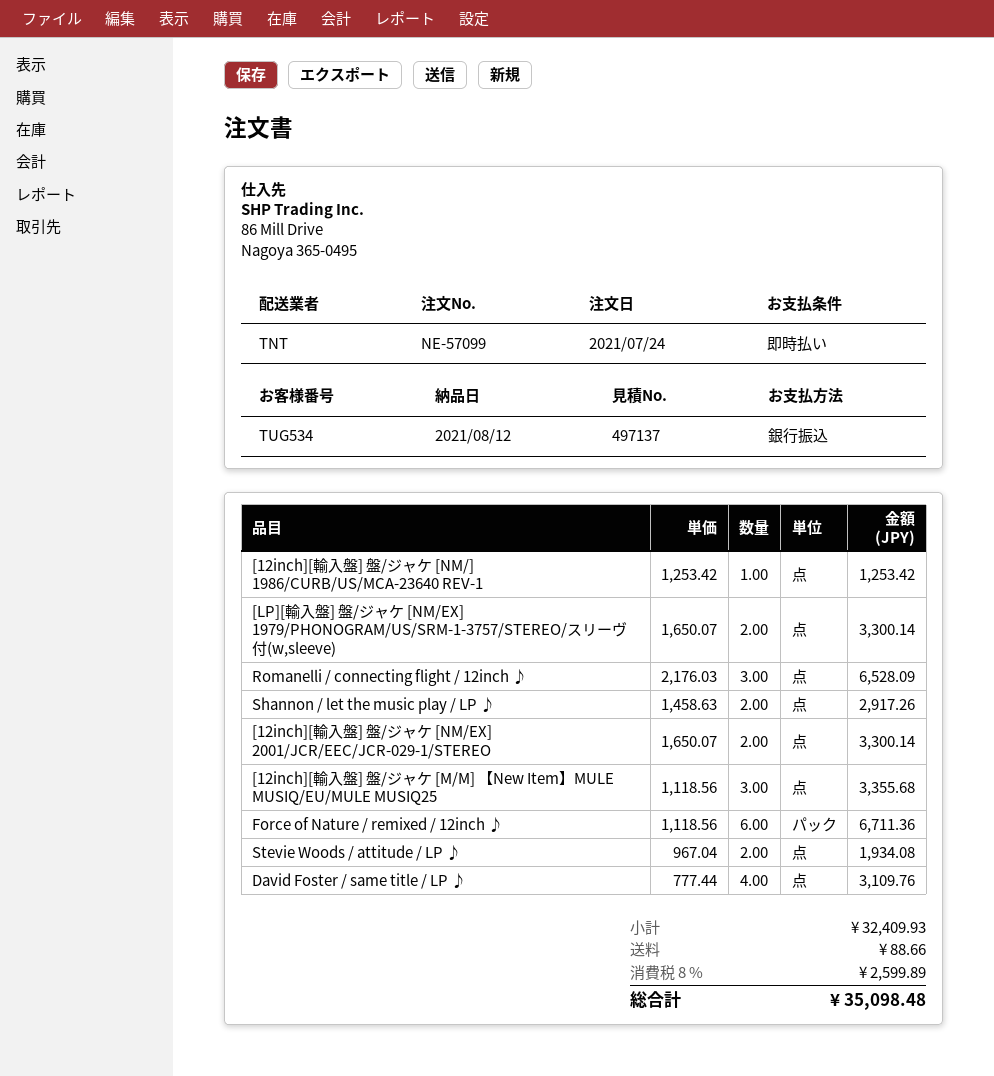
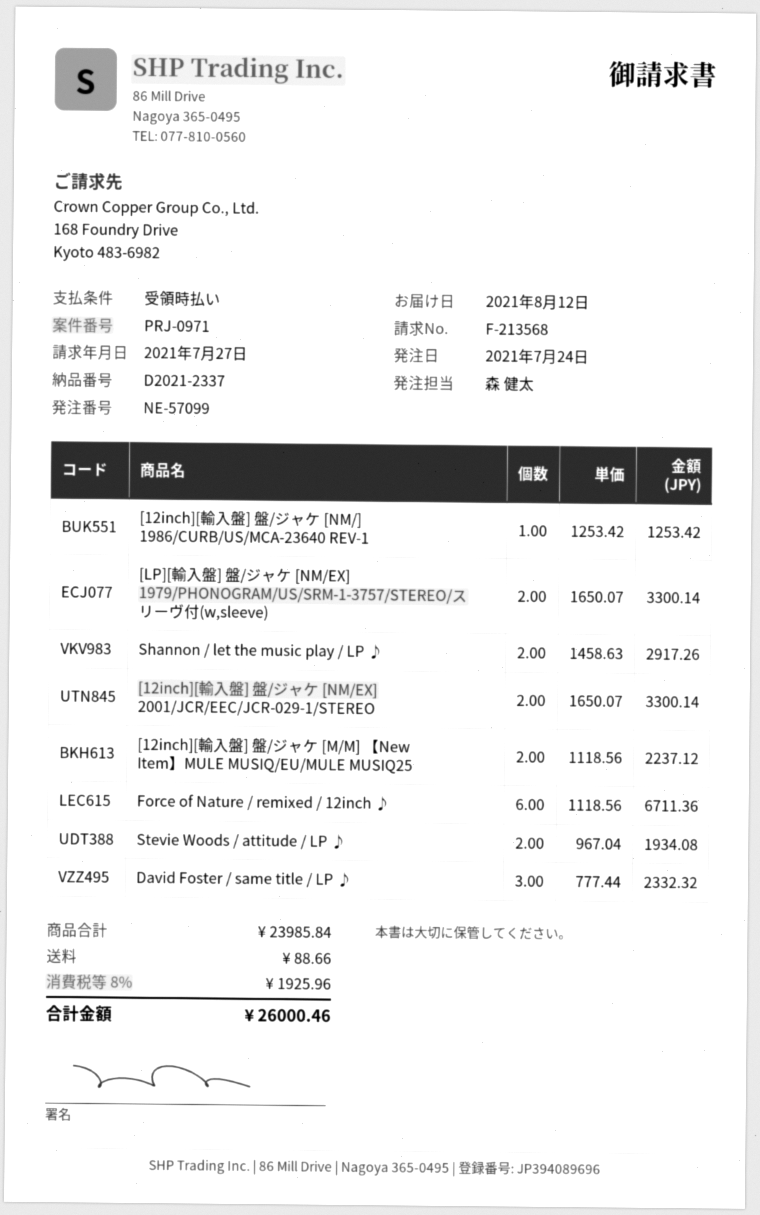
Romanelli / connecting flight / 12inch ♪: 3 x 2176.03 = 6528.09 -> none
[12inch][輸入盤] 盤/ジャケ [M/M] 【New Item】MULE MUSIQ/EU/MULE MUSIQ25: 3 x 1118.56 = 3355.68 -> 2 x 1118.56 = 2237.12
David Foster / same title / LP ♪: 4 x 777.44 = 3109.76 -> 3 x 777.44 = 2332.32
subtotal: 32409.93 -> 23985.84
tax: 8% = 2599.89 -> 8% = 1925.96
total: 35098.48 -> 26000.46

